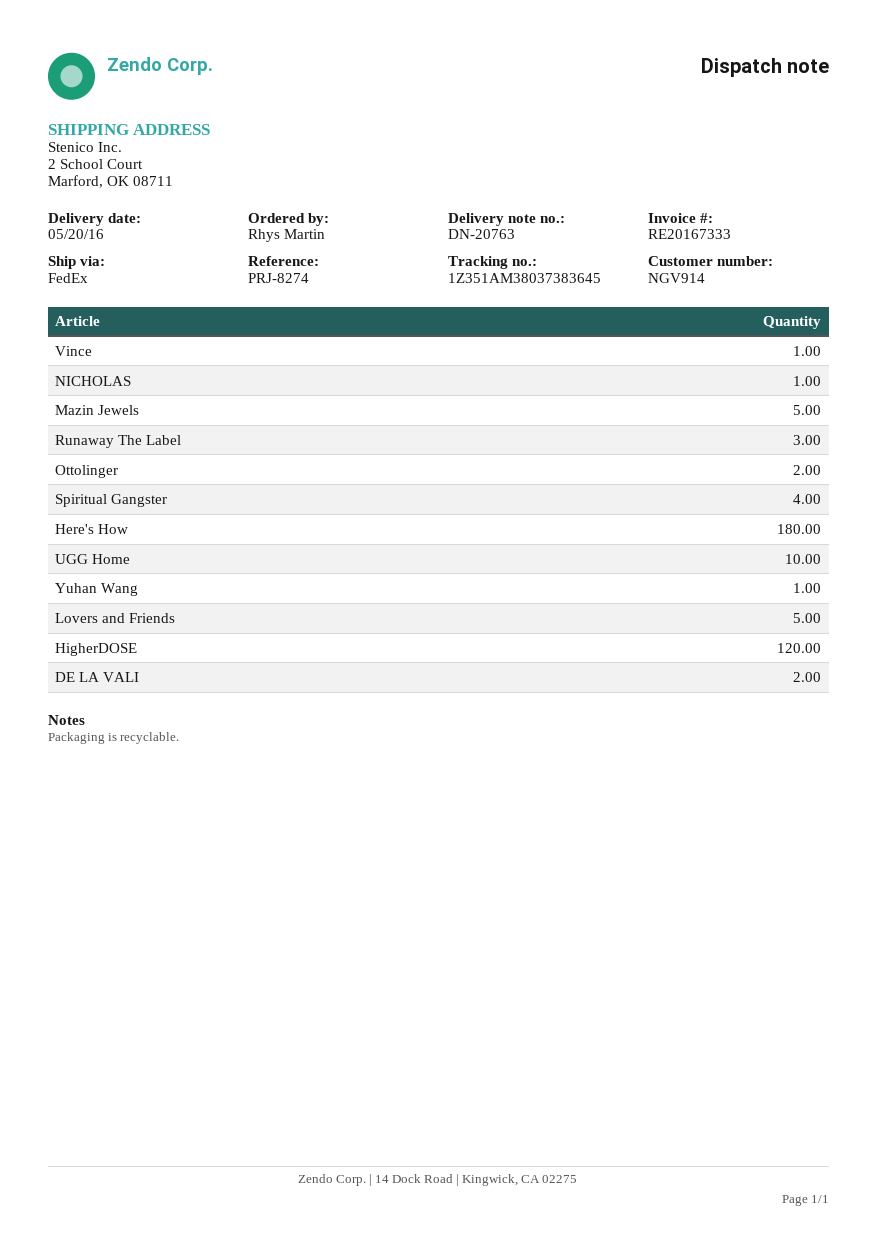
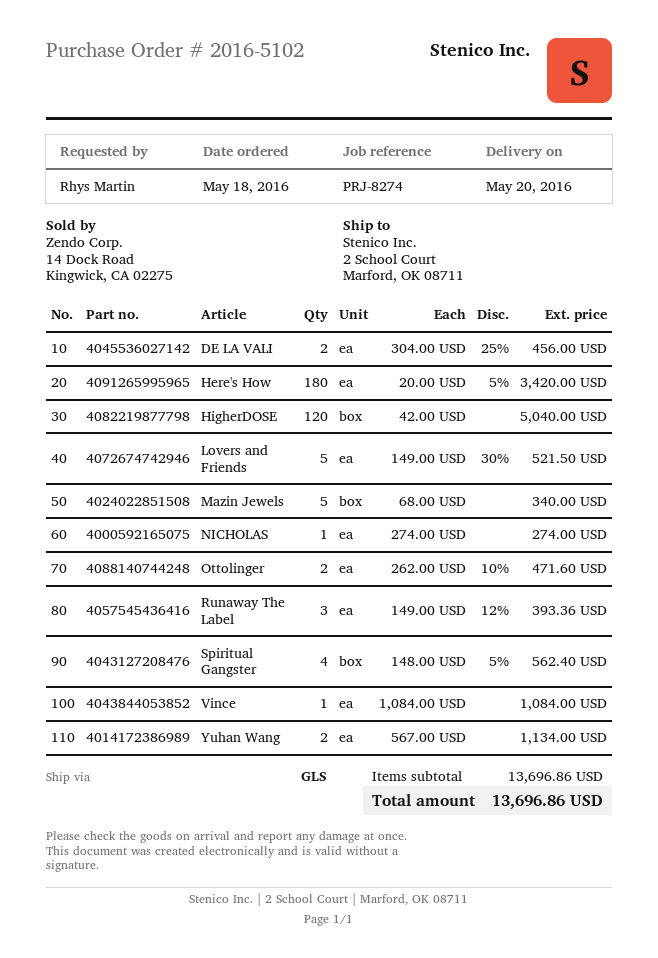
shipping method: FedEx -> GLS
UGG Home: 10 -> none
Yuhan Wang: 1 -> 2

